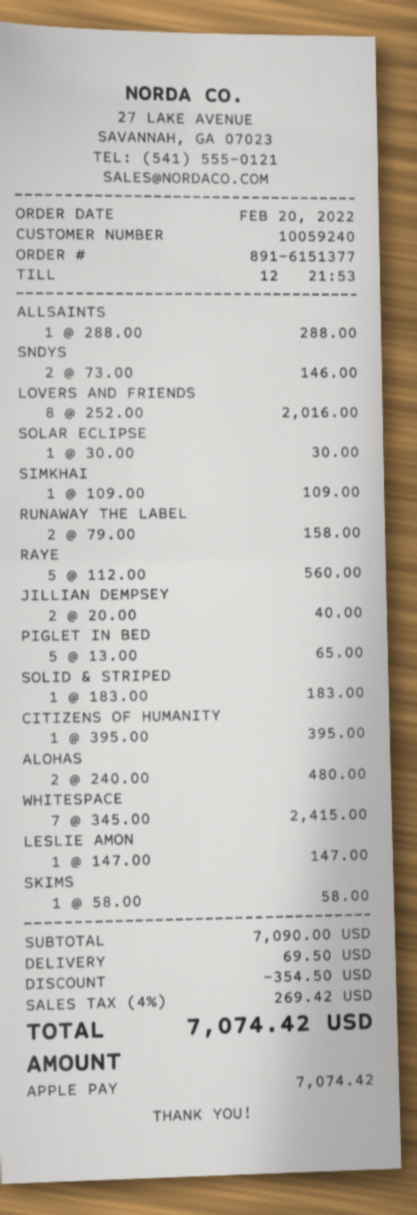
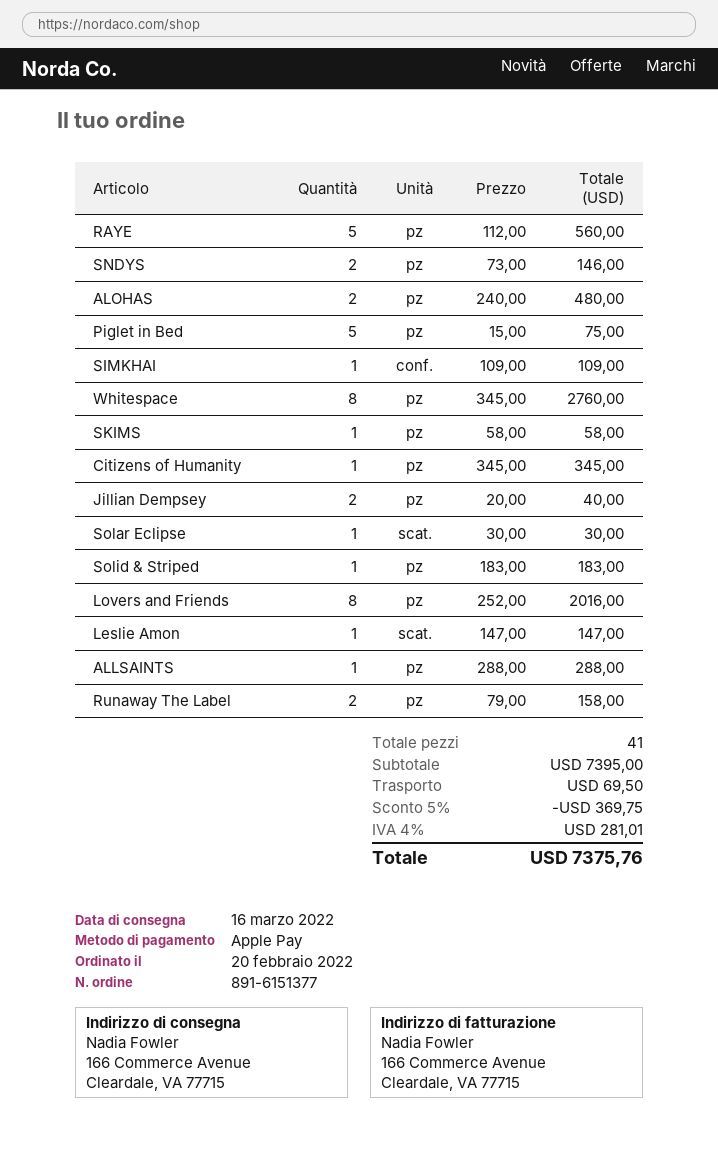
PIGLET IN BED: 5 x 13.00 = 65.00 -> 5 x 15.00 = 75.00
CITIZENS OF HUMANITY: 1 x 395.00 = 395.00 -> 1 x 345.00 = 345.00
WHITESPACE: 7 x 345.00 = 2415.00 -> 8 x 345.00 = 2760.00
subtotal: 7090.00 -> 7395.00
discount: 354.50 -> 369.75
tax: 4% = 269.42 -> 4% = 281.01
total: 7074.42 -> 7375.76

